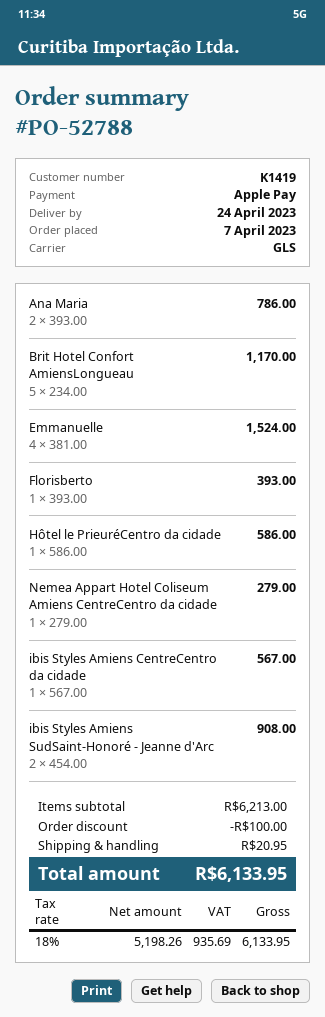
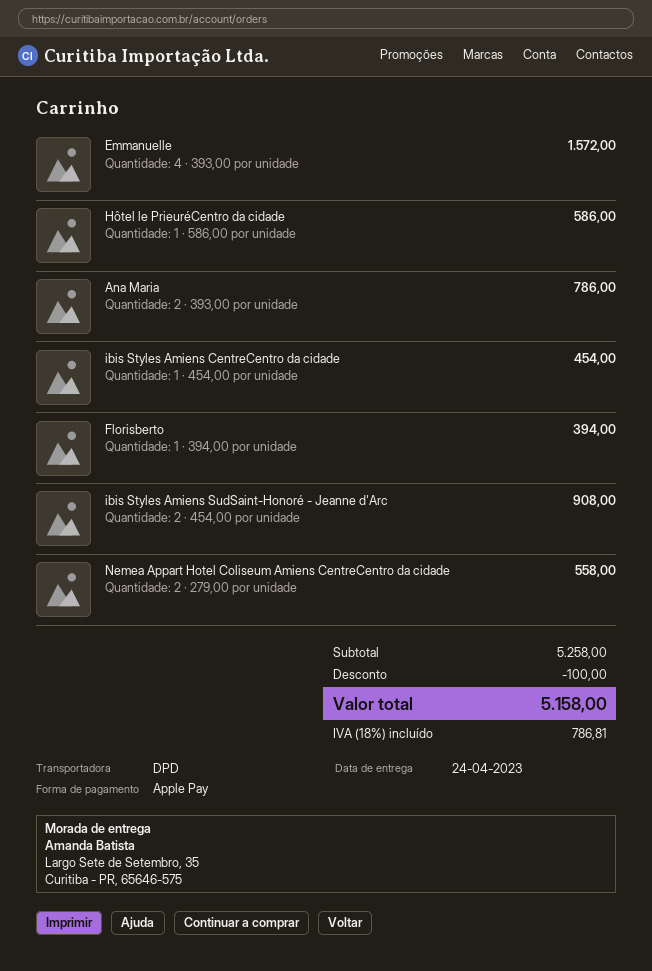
shipping method: GLS -> DPD
Brit Hotel Confort AmiensLongueau: 5 x 234.00 = 1170.00 -> none
Emmanuelle: 4 x 381.00 = 1524.00 -> 4 x 393.00 = 1572.00
Florisberto: 1 x 393.00 = 393.00 -> 1 x 394.00 = 394.00
Nemea Appart Hotel Coliseum Amiens CentreCentro da cidade: 1 x 279.00 = 279.00 -> 2 x 279.00 = 558.00
ibis Styles Amiens CentreCentro da cidade: 1 x 567.00 = 567.00 -> 1 x 454.00 = 454.00
subtotal: 6213.00 -> 5258.00
shipping: 20.95 -> none
tax: 18% = 935.69 -> 18% = 786.81
total: 6133.95 -> 5158.00

